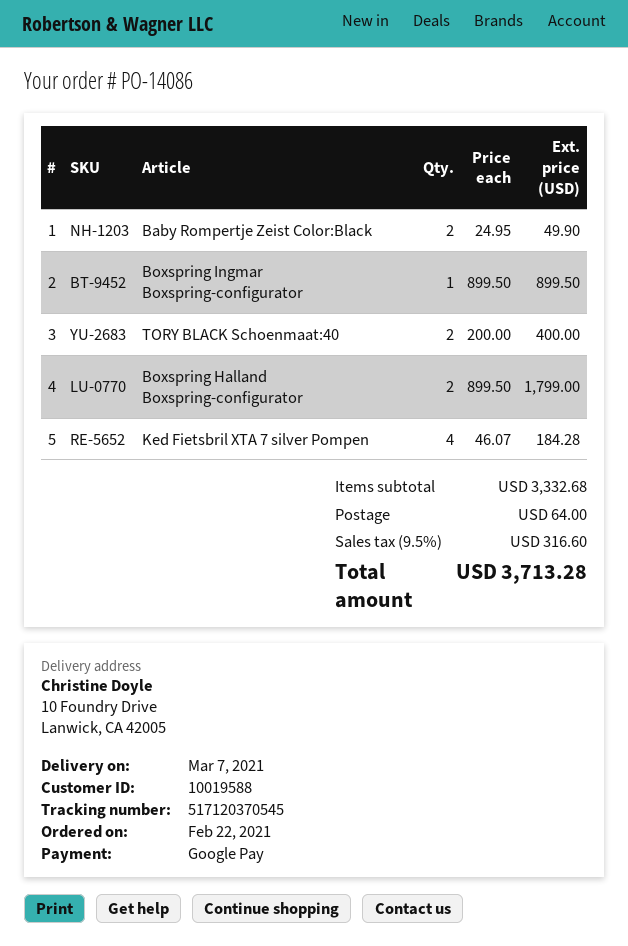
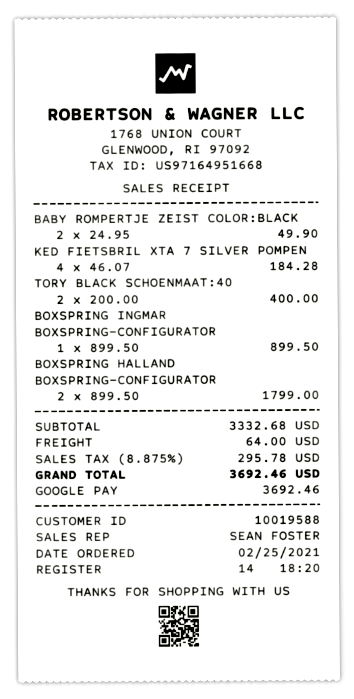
order date: 2021-02-22 -> 2021-02-25
tax: 9.5% = 316.60 -> 8.875% = 295.78
total: 3713.28 -> 3692.46

